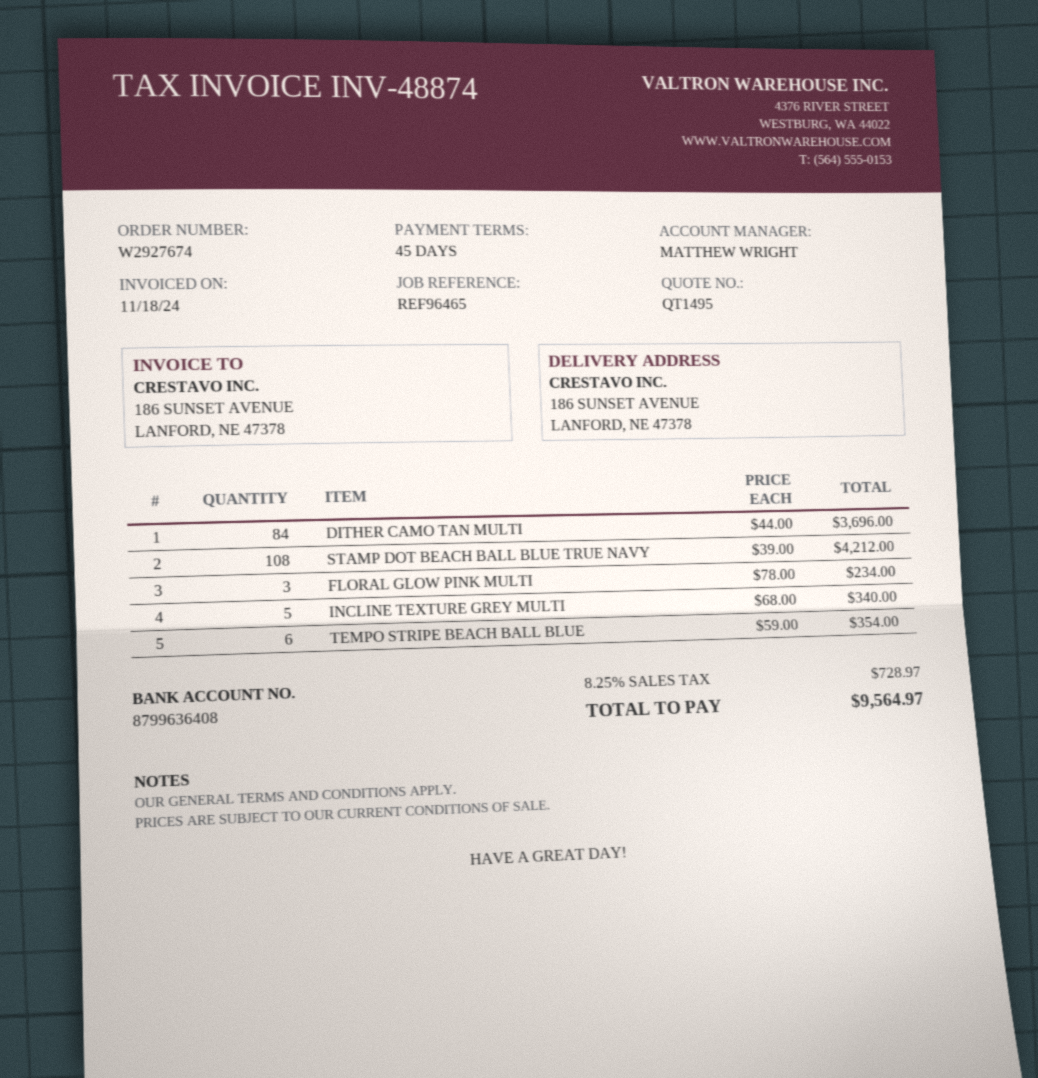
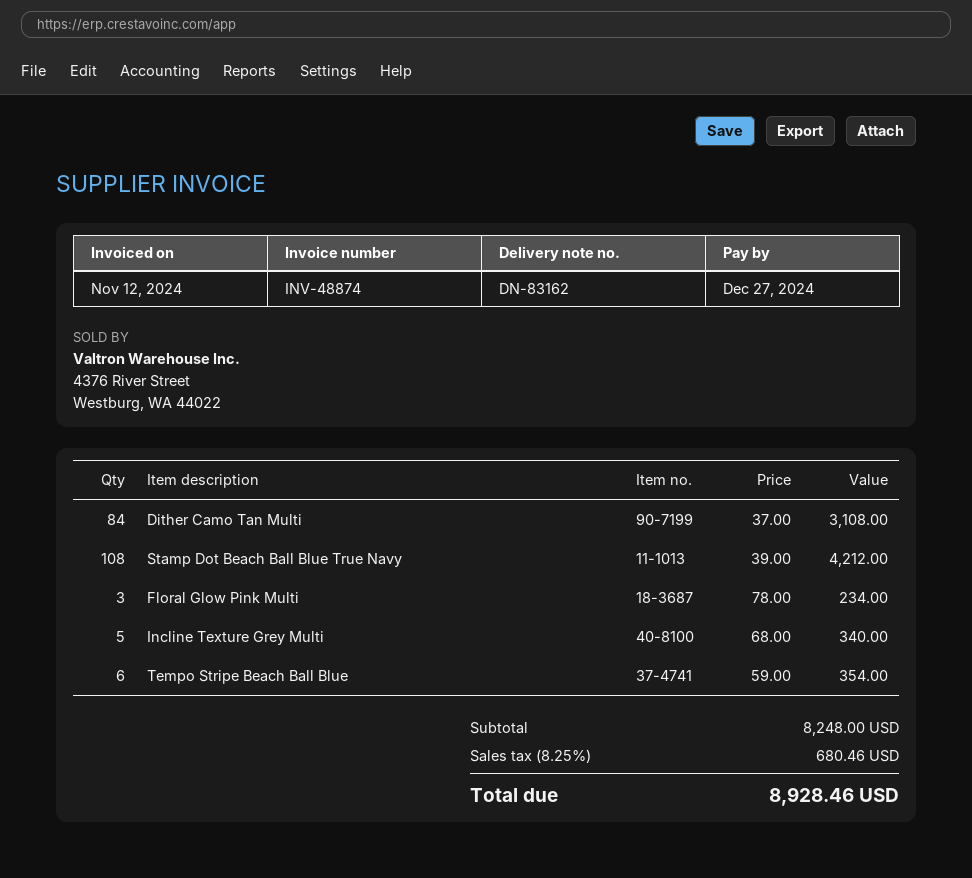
invoice date: 2024-11-18 -> 2024-11-12
DITHER CAMO TAN MULTI: 84 x 44.00 = 3696.00 -> 84 x 37.00 = 3108.00
tax: 8.25% = 728.97 -> 8.25% = 680.46
total: 9564.97 -> 8928.46

